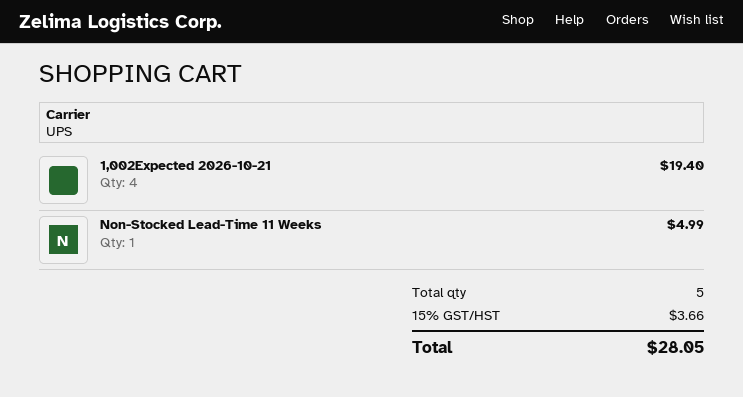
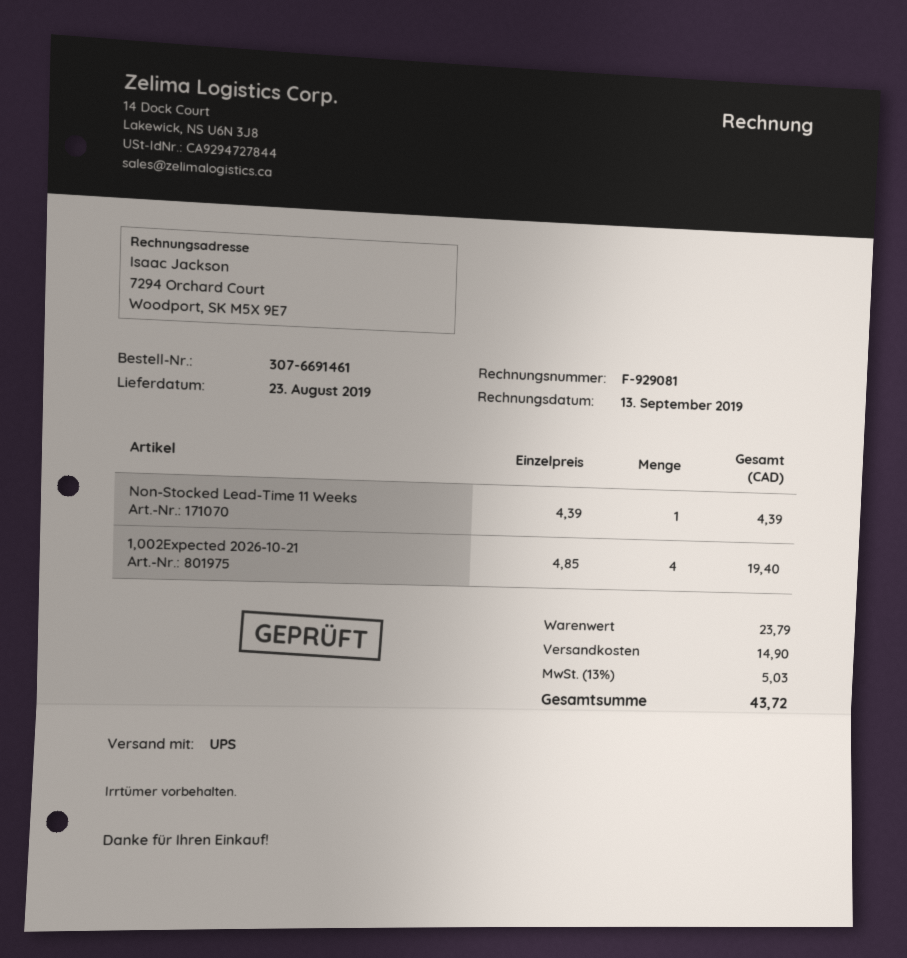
Non-Stocked Lead-Time 11 Weeks: 1 for 4.99 -> 1 for 4.39
shipping: none -> 14.90
tax: 15% = 3.66 -> 13% = 5.03
total: 28.05 -> 43.72

